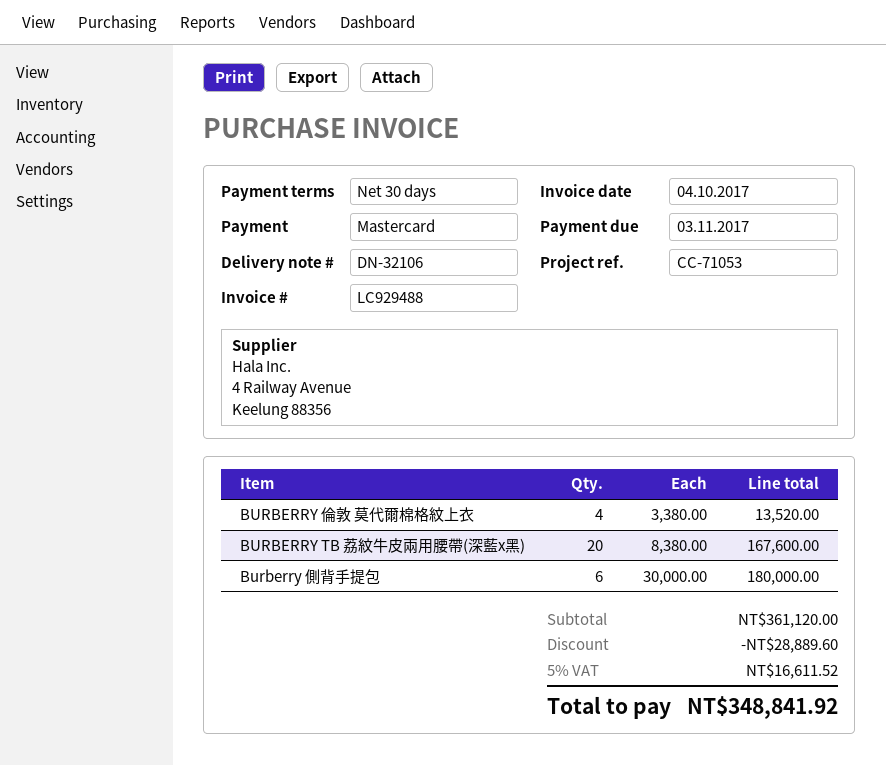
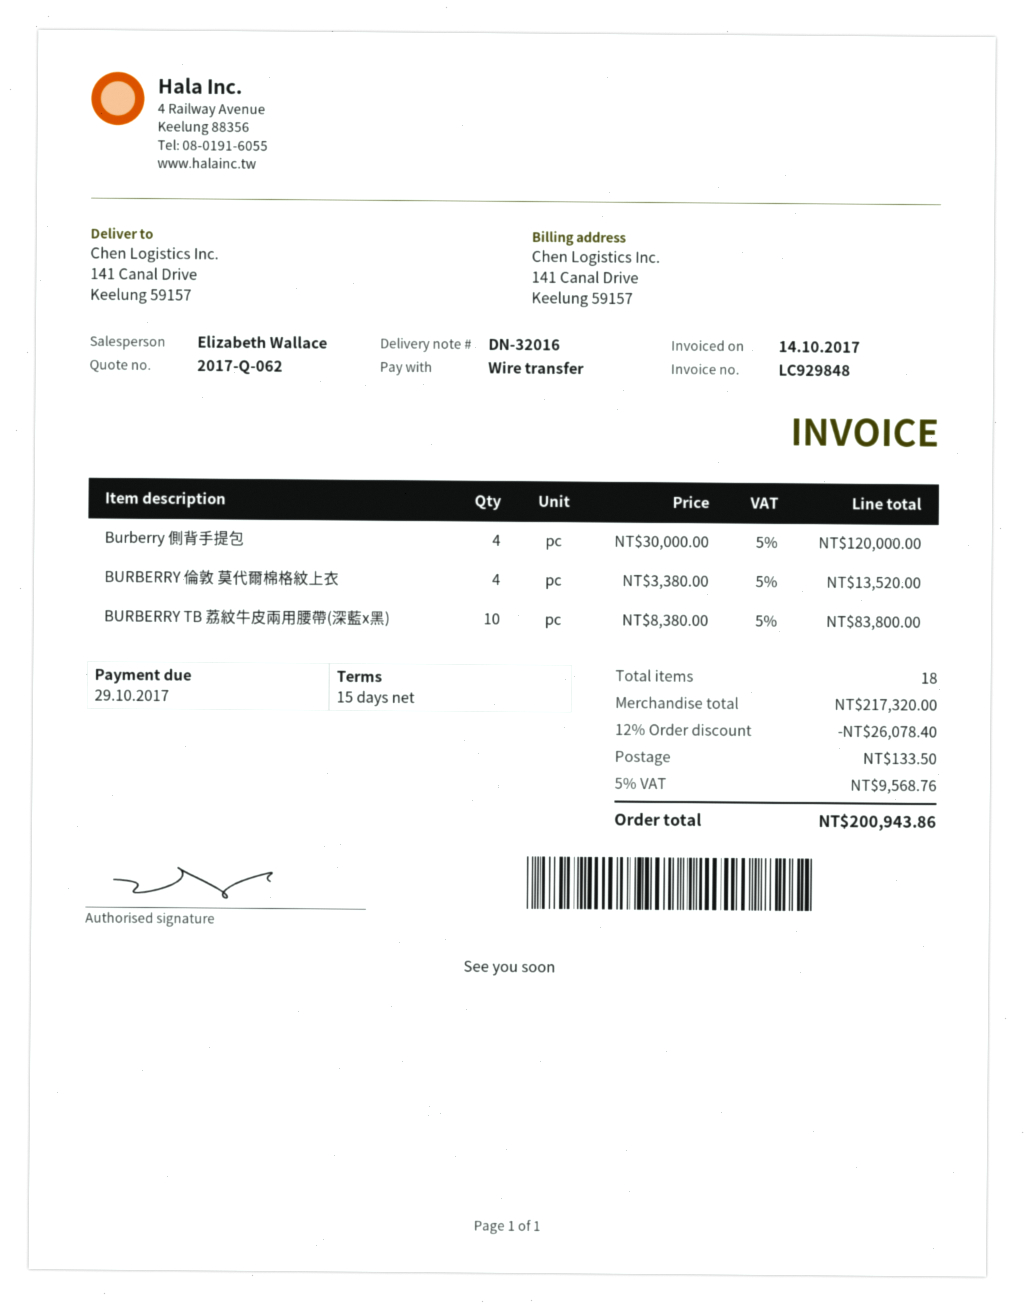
delivery note number: DN-32106 -> DN-32016
invoice number: LC929488 -> LC929848
invoice date: 2017-10-04 -> 2017-10-14
payment terms: 30 days -> 15 days
due date: 2017-11-03 -> 2017-10-29
payment method: Mastercard -> bank transfer
BURBERRY TB 荔紋牛皮兩用腰帶(深藍x黑): 20 x 8380.00 = 167600.00 -> 10 x 8380.00 = 83800.00
Burberry 側背手提包: 6 x 30000.00 = 180000.00 -> 4 x 30000.00 = 120000.00
subtotal: 361120.00 -> 217320.00
discount: 28889.60 -> 26078.40
shipping: none -> 133.50
tax: 5% = 16611.52 -> 5% = 9568.76
total: 348841.92 -> 200943.86

